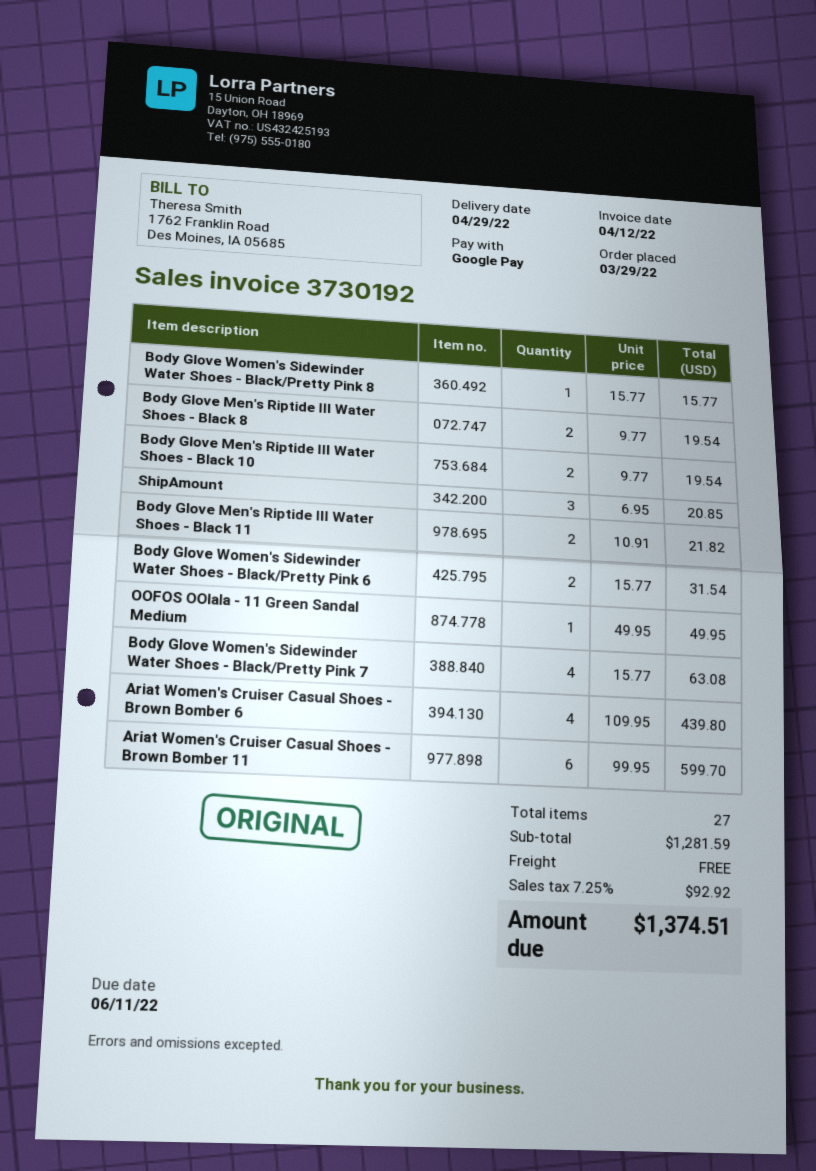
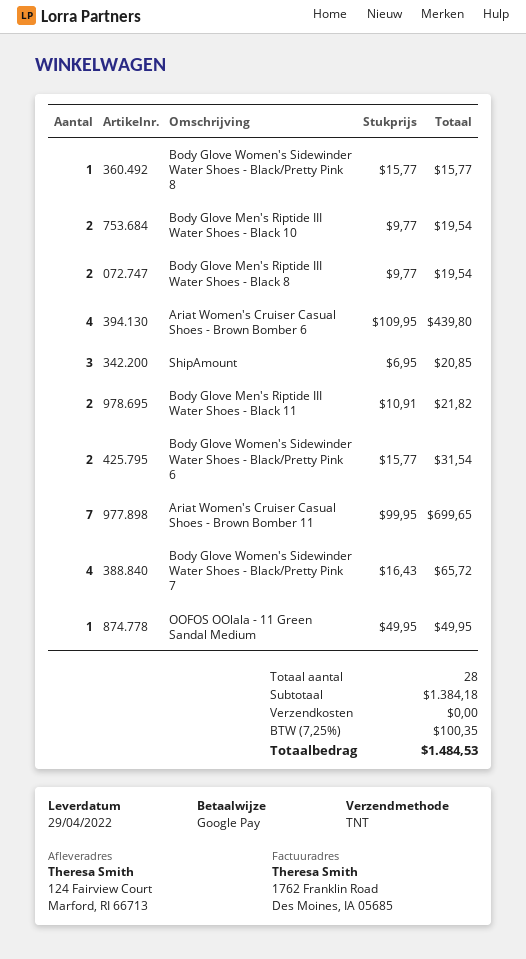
Body Glove Women's Sidewinder Water Shoes - Black/Pretty Pink 7: 4 x 15.77 = 63.08 -> 4 x 16.43 = 65.72
Ariat Women's Cruiser Casual Shoes - Brown Bomber 11: 6 x 99.95 = 599.70 -> 7 x 99.95 = 699.65
total quantity: 27 -> 28
subtotal: 1281.59 -> 1384.18
tax: 7.25% = 92.92 -> 7.25% = 100.35
total: 1374.51 -> 1484.53

